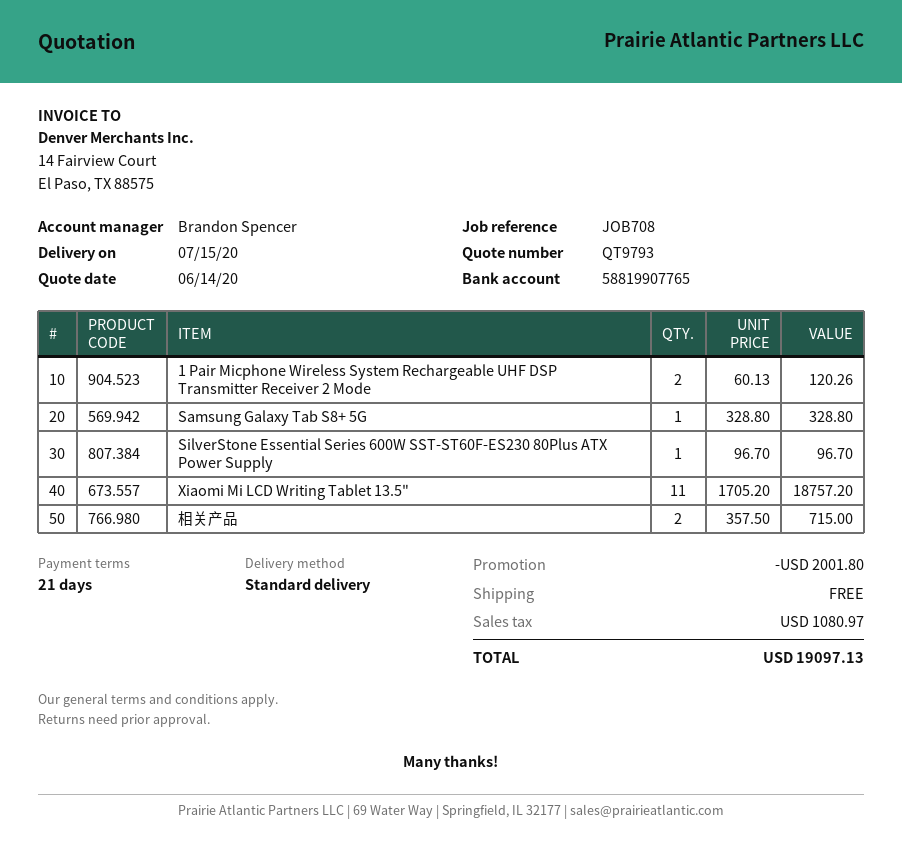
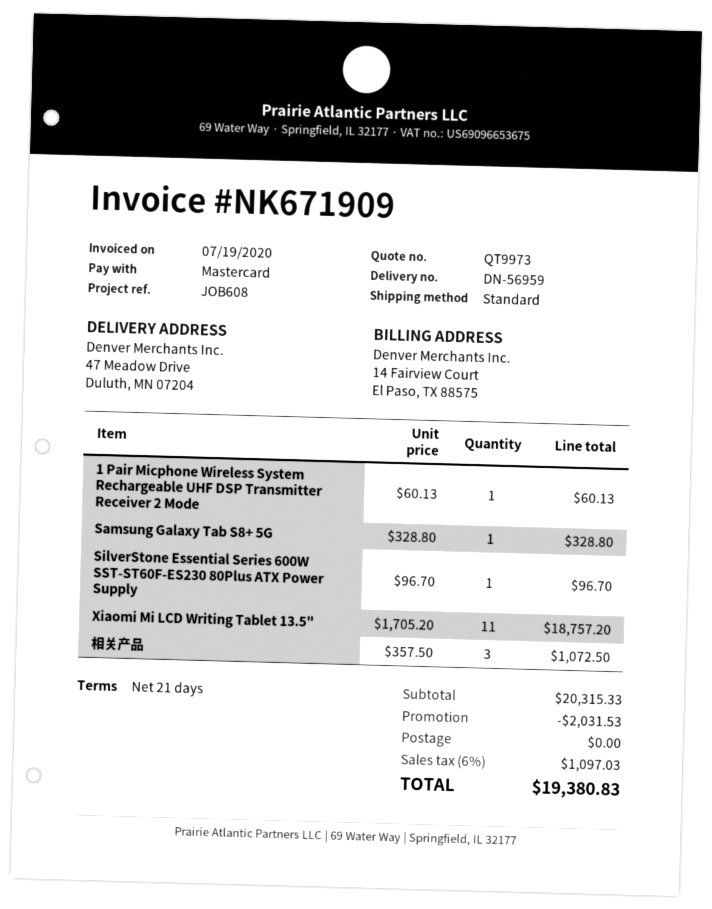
quote number: QT9793 -> QT9973
reference: JOB708 -> JOB608
1 Pair Micphone Wireless System Rechargeable UHF DSP Transmitter Receiver 2 Mode: 2 x 60.13 = 120.26 -> 1 x 60.13 = 60.13
相关产品: 2 x 357.50 = 715.00 -> 3 x 357.50 = 1072.50
discount: 2001.80 -> 2031.53
tax: 1080.97 -> 1097.03
total: 19097.13 -> 19380.83

